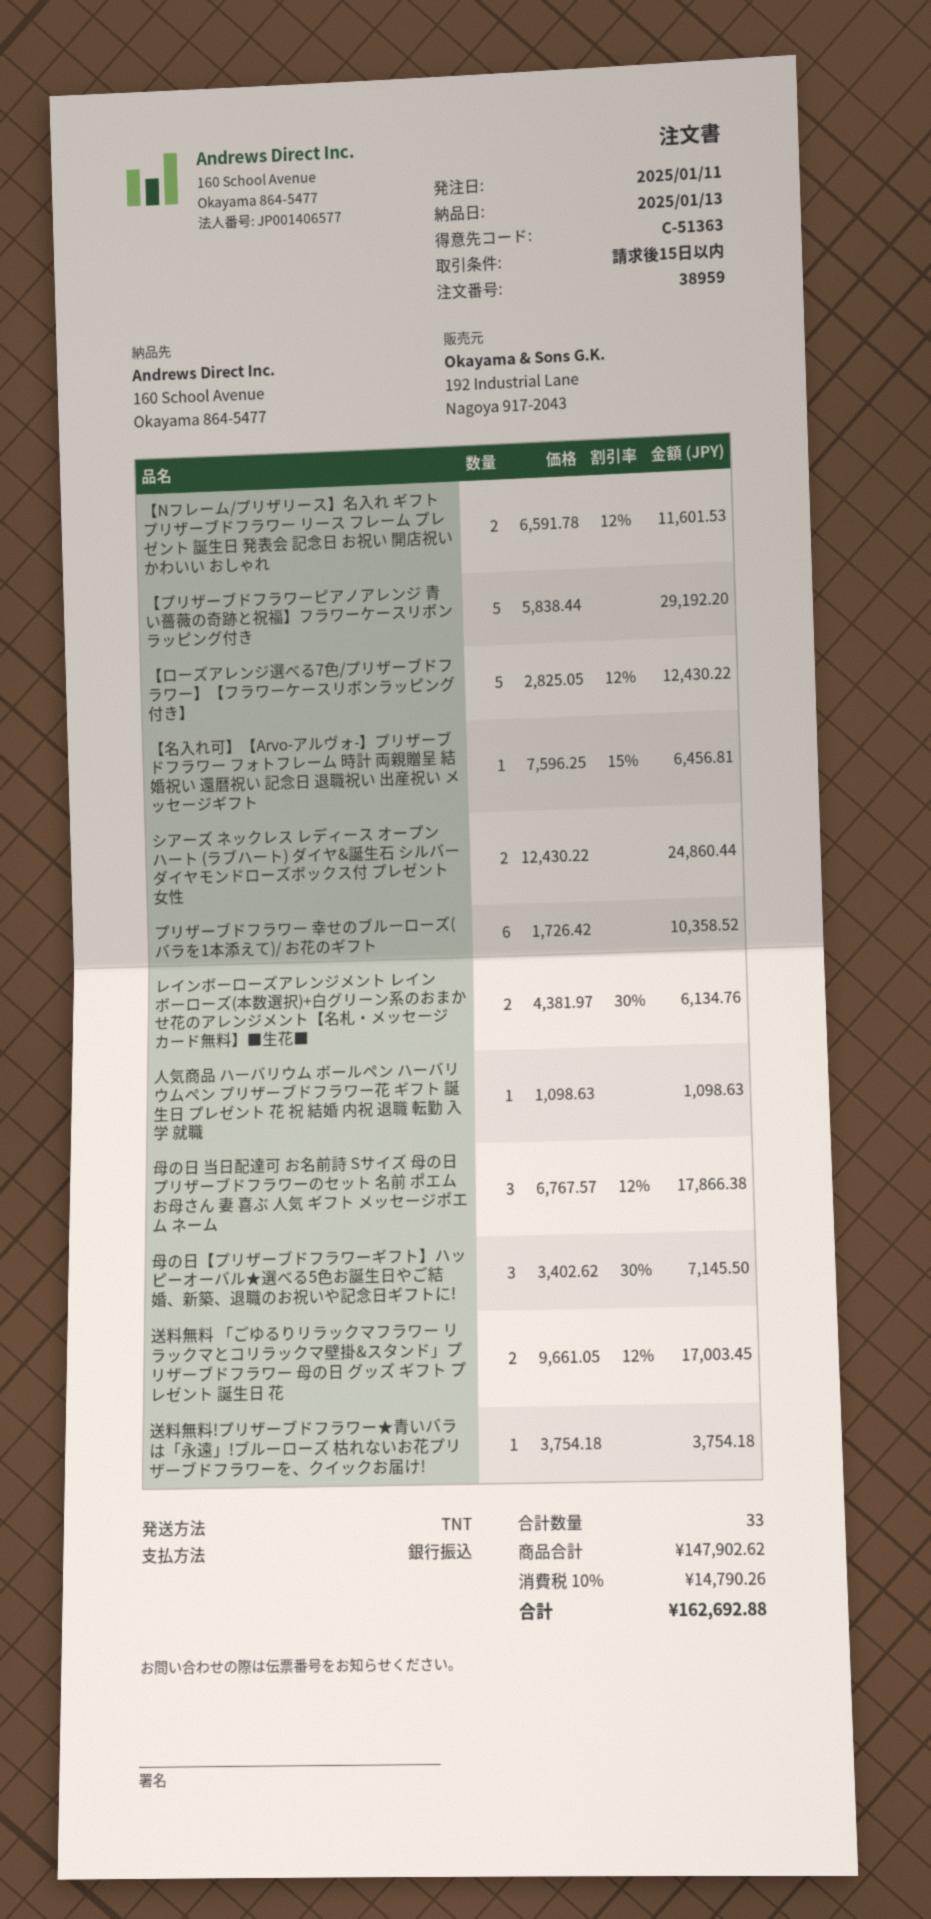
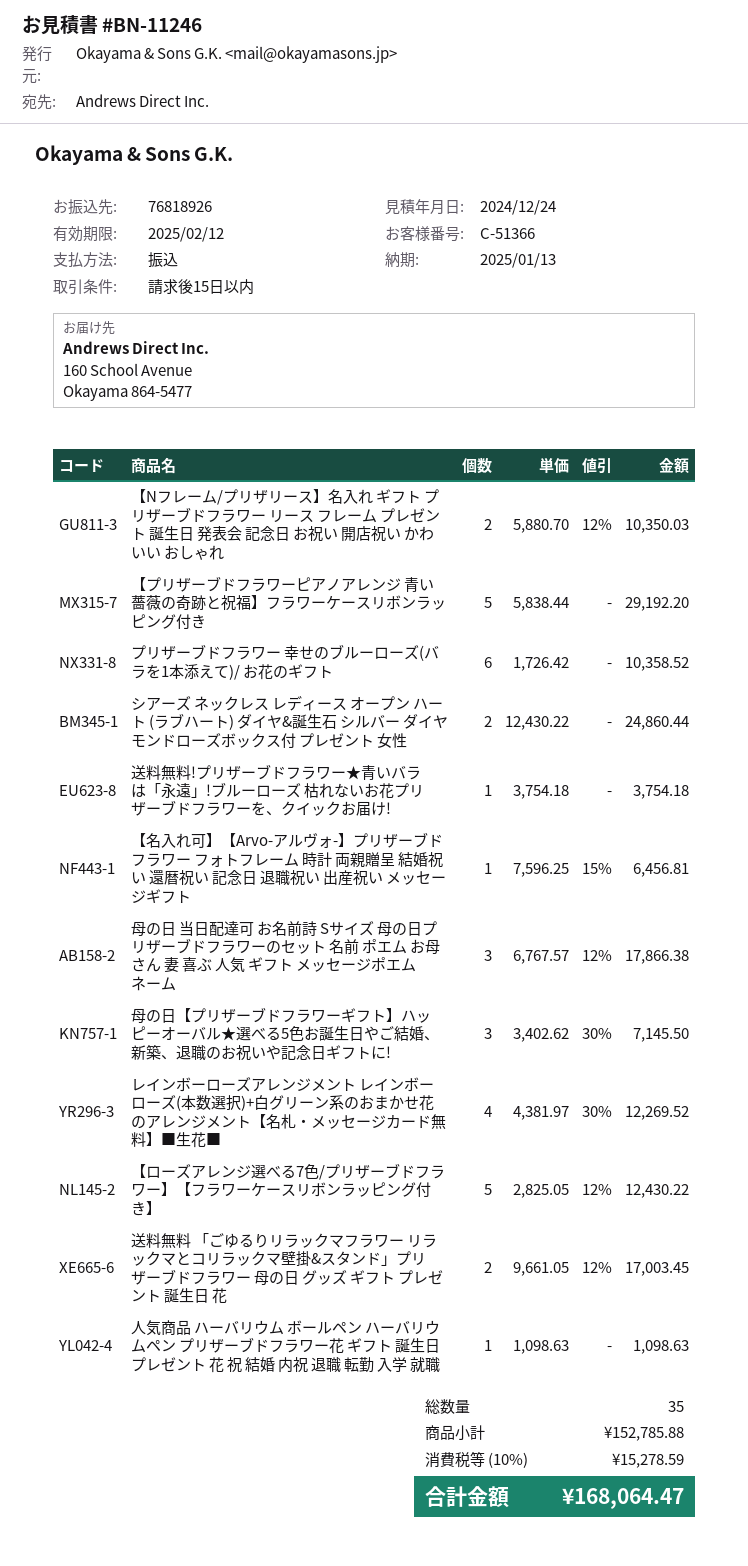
customer number: C-51363 -> C-51366
【Nフレーム/プリザリース】名入れ ギフト プリザーブドフラワー リース フレーム プレゼント 誕生日 発表会 記念日 お祝い 開店祝い かわいい おしゃれ: 2 x 6591.78 - 12% = 11601.53 -> 2 x 5880.70 - 12% = 10350.03
レインボーローズアレンジメント レインボーローズ(本数選択)+白グリーン系のおまかせ花のアレンジメント【名札・メッセージカード無料】■生花■: 2 x 4381.97 - 30% = 6134.76 -> 4 x 4381.97 - 30% = 12269.52
total quantity: 33 -> 35
subtotal: 147902.62 -> 152785.88
tax: 10% = 14790.26 -> 10% = 15278.59
total: 162692.88 -> 168064.47

